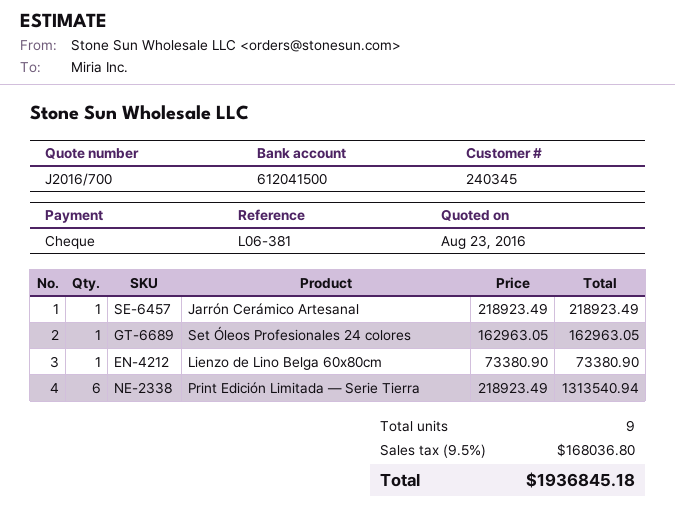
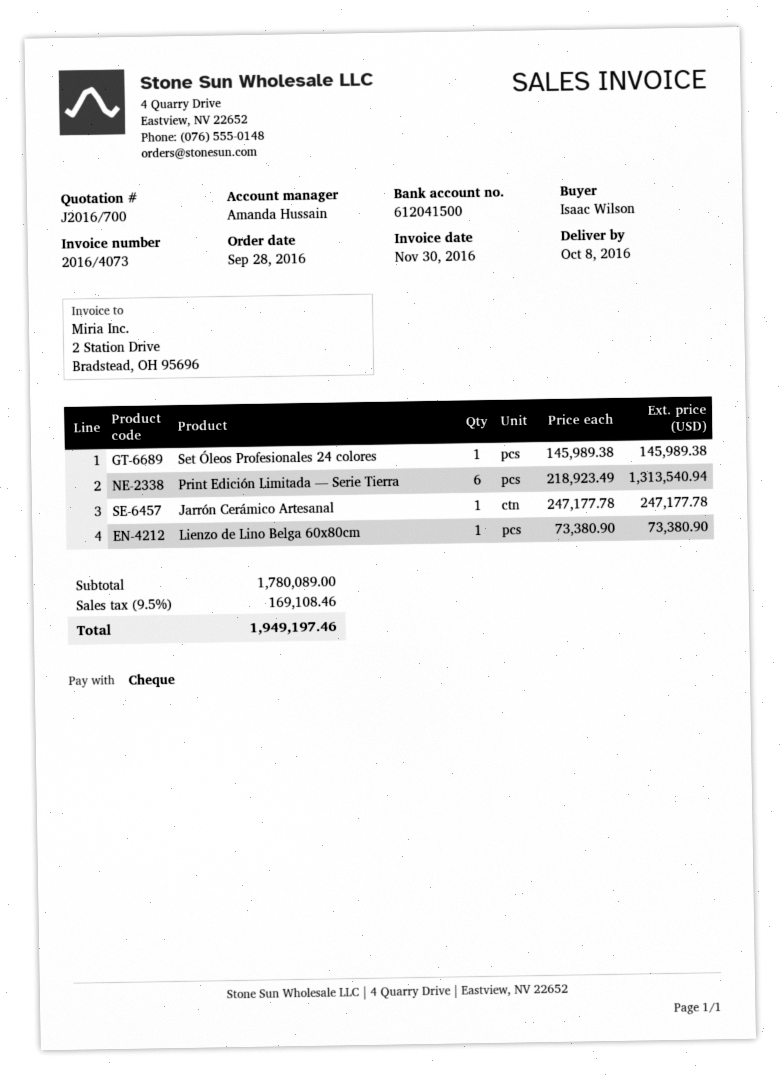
Jarrón Cerámico Artesanal: 1 x 218923.49 = 218923.49 -> 1 x 247177.78 = 247177.78
Set Óleos Profesionales 24 colores: 1 x 162963.05 = 162963.05 -> 1 x 145989.38 = 145989.38
tax: 9.5% = 168036.80 -> 9.5% = 169108.46
total: 1936845.18 -> 1949197.46

